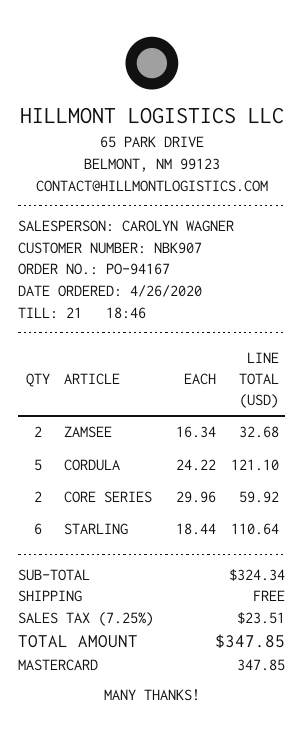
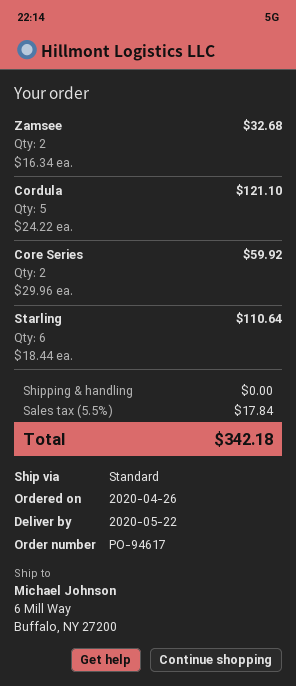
order number: PO-94167 -> PO-94617
tax: 7.25% = 23.51 -> 5.5% = 17.84
total: 347.85 -> 342.18

